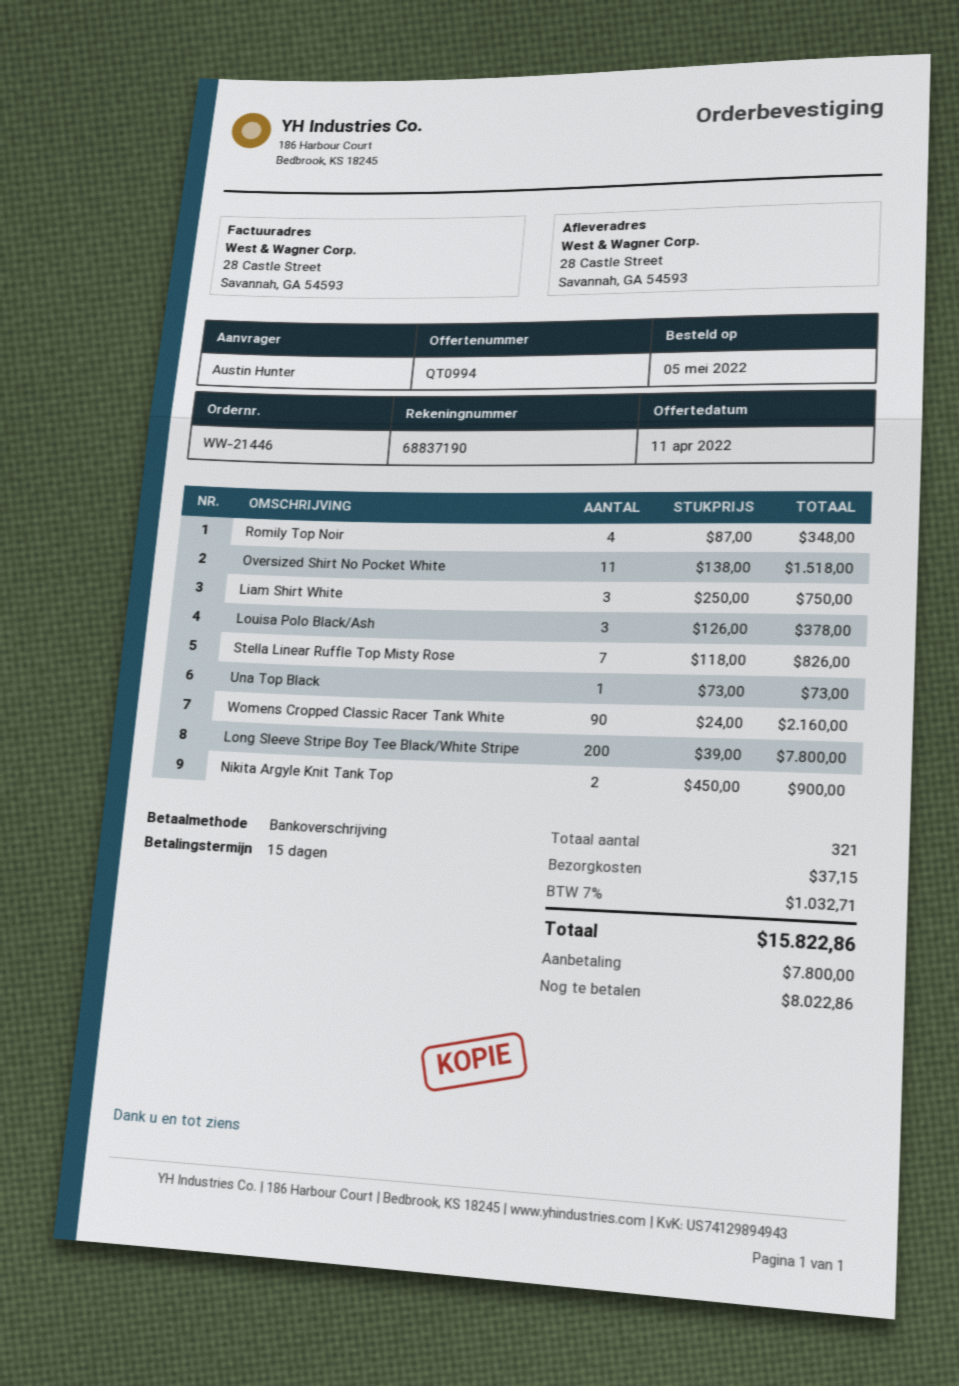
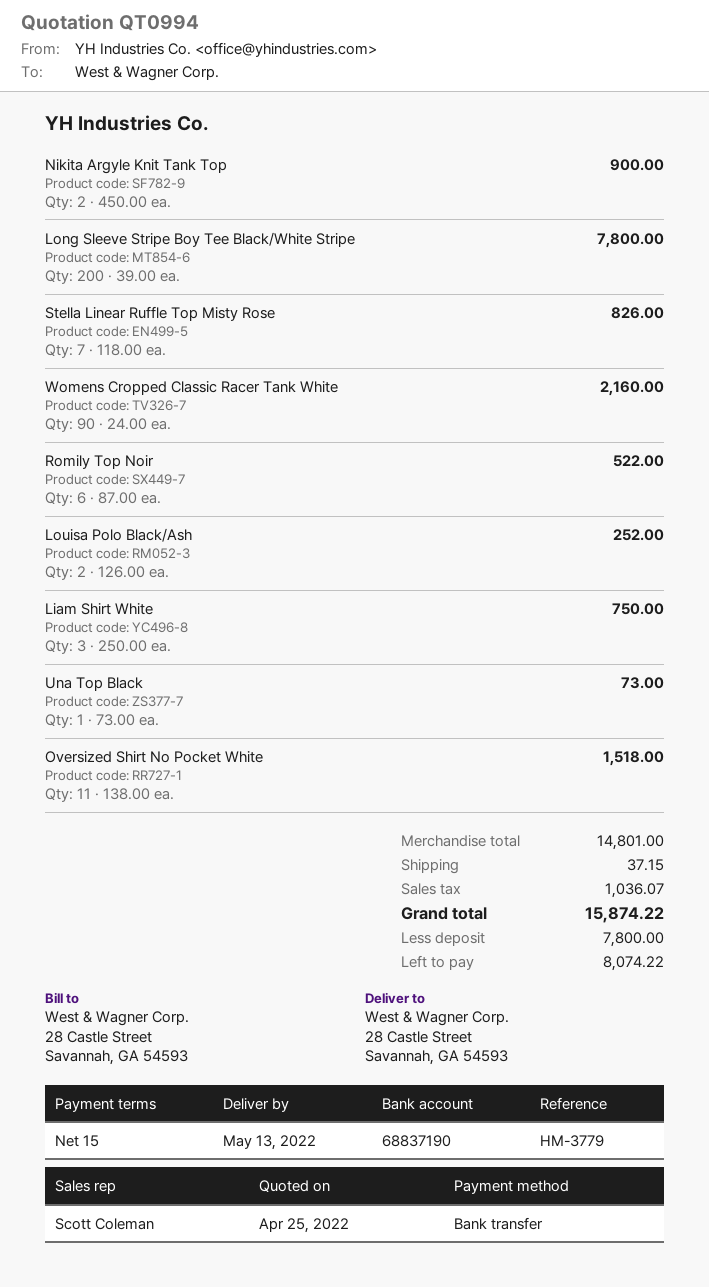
quote date: 2022-04-11 -> 2022-04-25
Romily Top Noir: 4 x 87.00 = 348.00 -> 6 x 87.00 = 522.00
Louisa Polo Black/Ash: 3 x 126.00 = 378.00 -> 2 x 126.00 = 252.00
tax: 1032.71 -> 1036.07
total: 15822.86 -> 15874.22
balance: 8022.86 -> 8074.22

